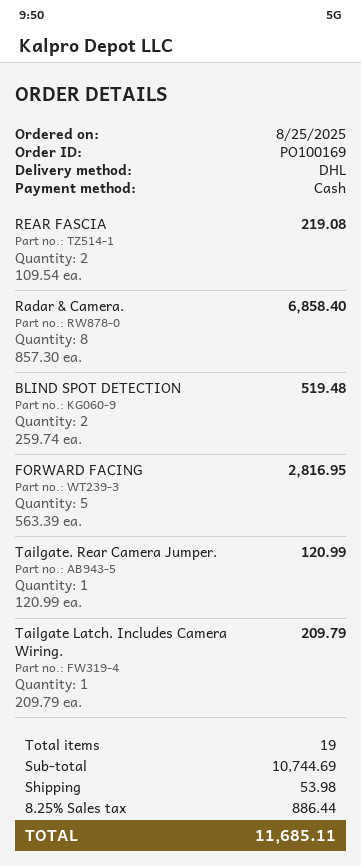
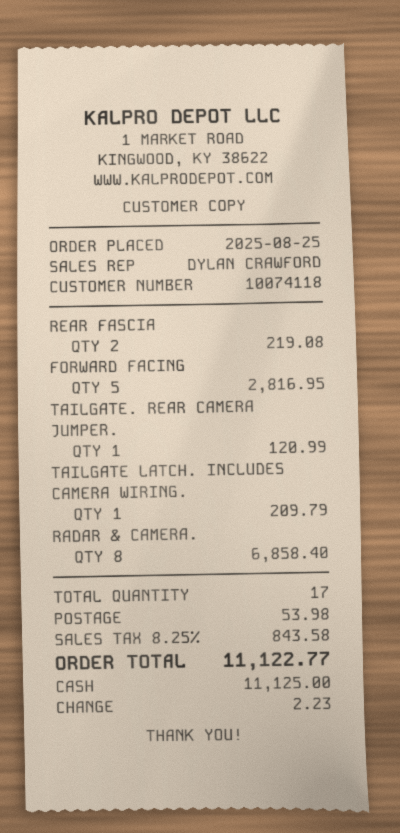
BLIND SPOT DETECTION: 2 for 519.48 -> none
total quantity: 19 -> 17
tax: 8.25% = 886.44 -> 8.25% = 843.58
total: 11685.11 -> 11122.77

